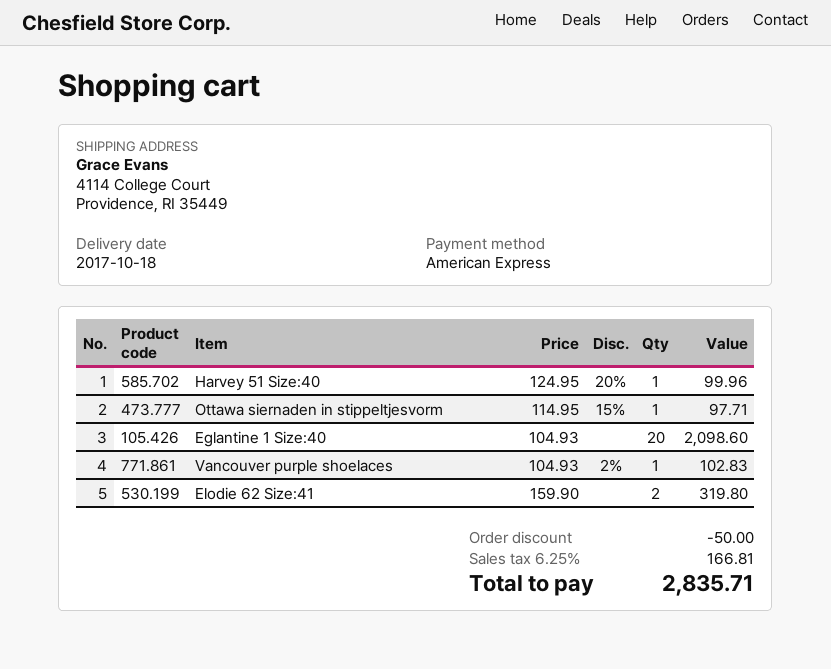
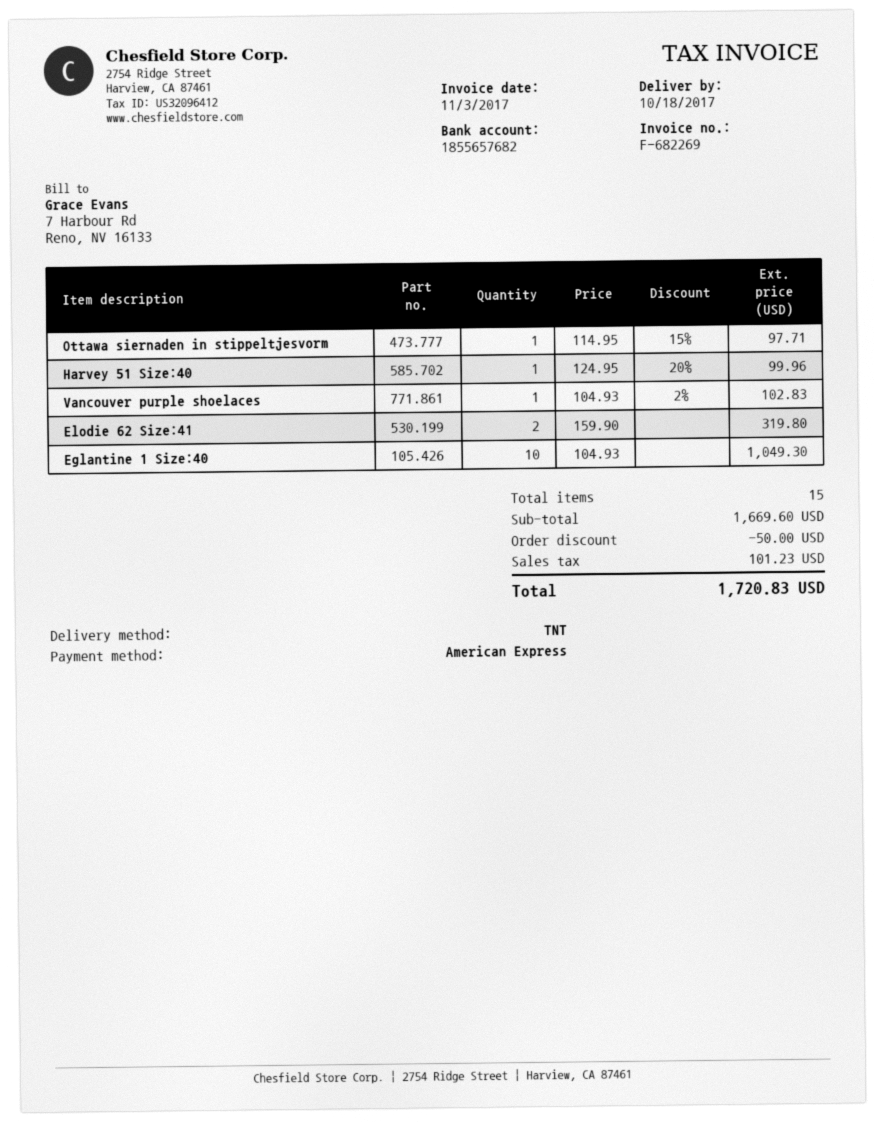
Eglantine 1 Size:40: 20 x 104.93 = 2098.60 -> 10 x 104.93 = 1049.30
tax: 166.81 -> 101.23
total: 2835.71 -> 1720.83

